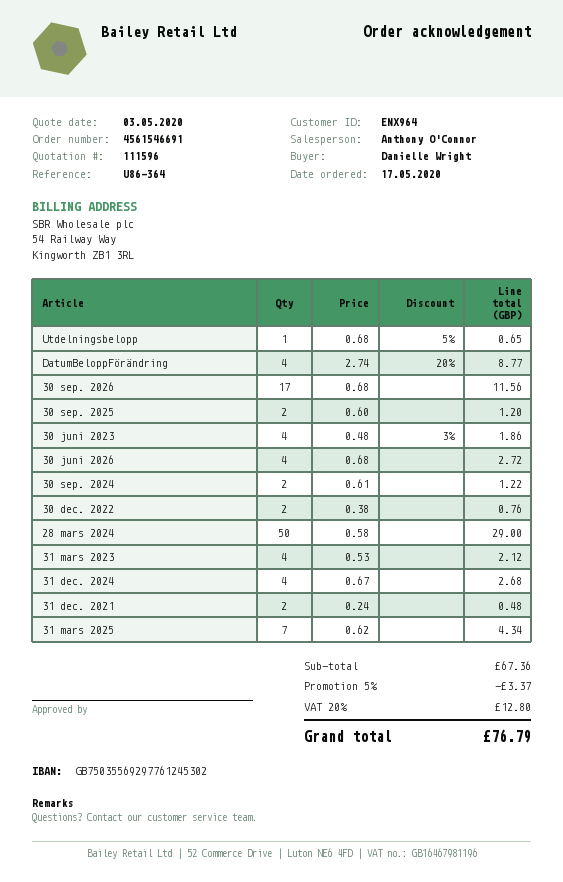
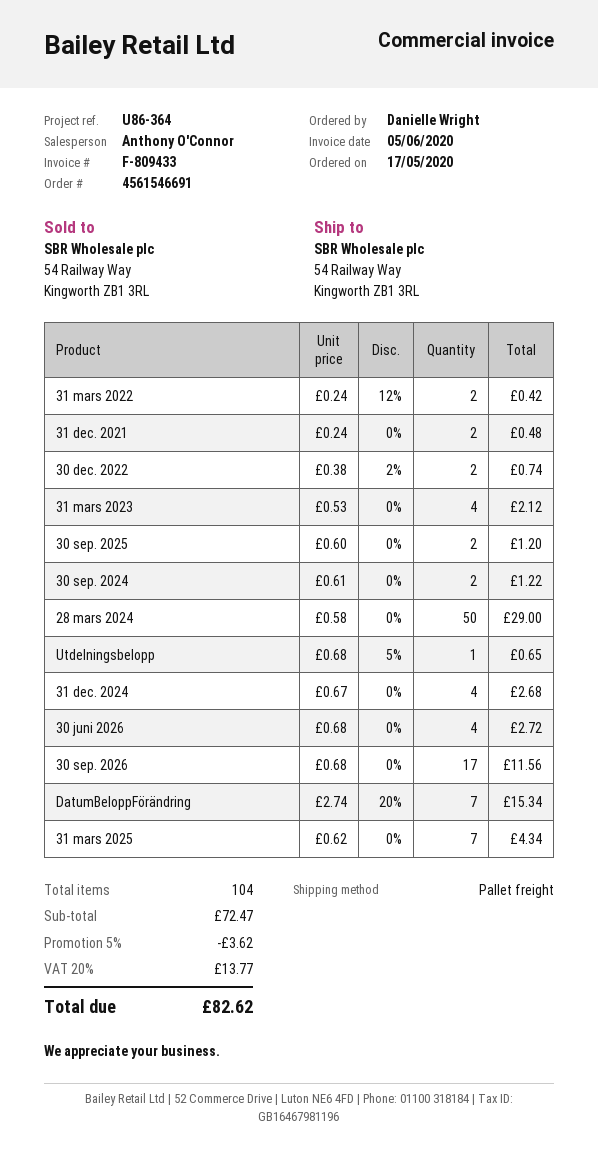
DatumBeloppFörändring: 4 x 2.74 - 20% = 8.77 -> 7 x 2.74 - 20% = 15.34
30 juni 2023: 4 x 0.48 - 3% = 1.86 -> none
30 dec. 2022: 2 x 0.38 = 0.76 -> 2 x 0.38 - 2% = 0.74
31 mars 2022: none -> 2 x 0.24 - 12% = 0.42
subtotal: 67.36 -> 72.47
discount: 5% = 3.37 -> 5% = 3.62
tax: 20% = 12.80 -> 20% = 13.77
total: 76.79 -> 82.62

